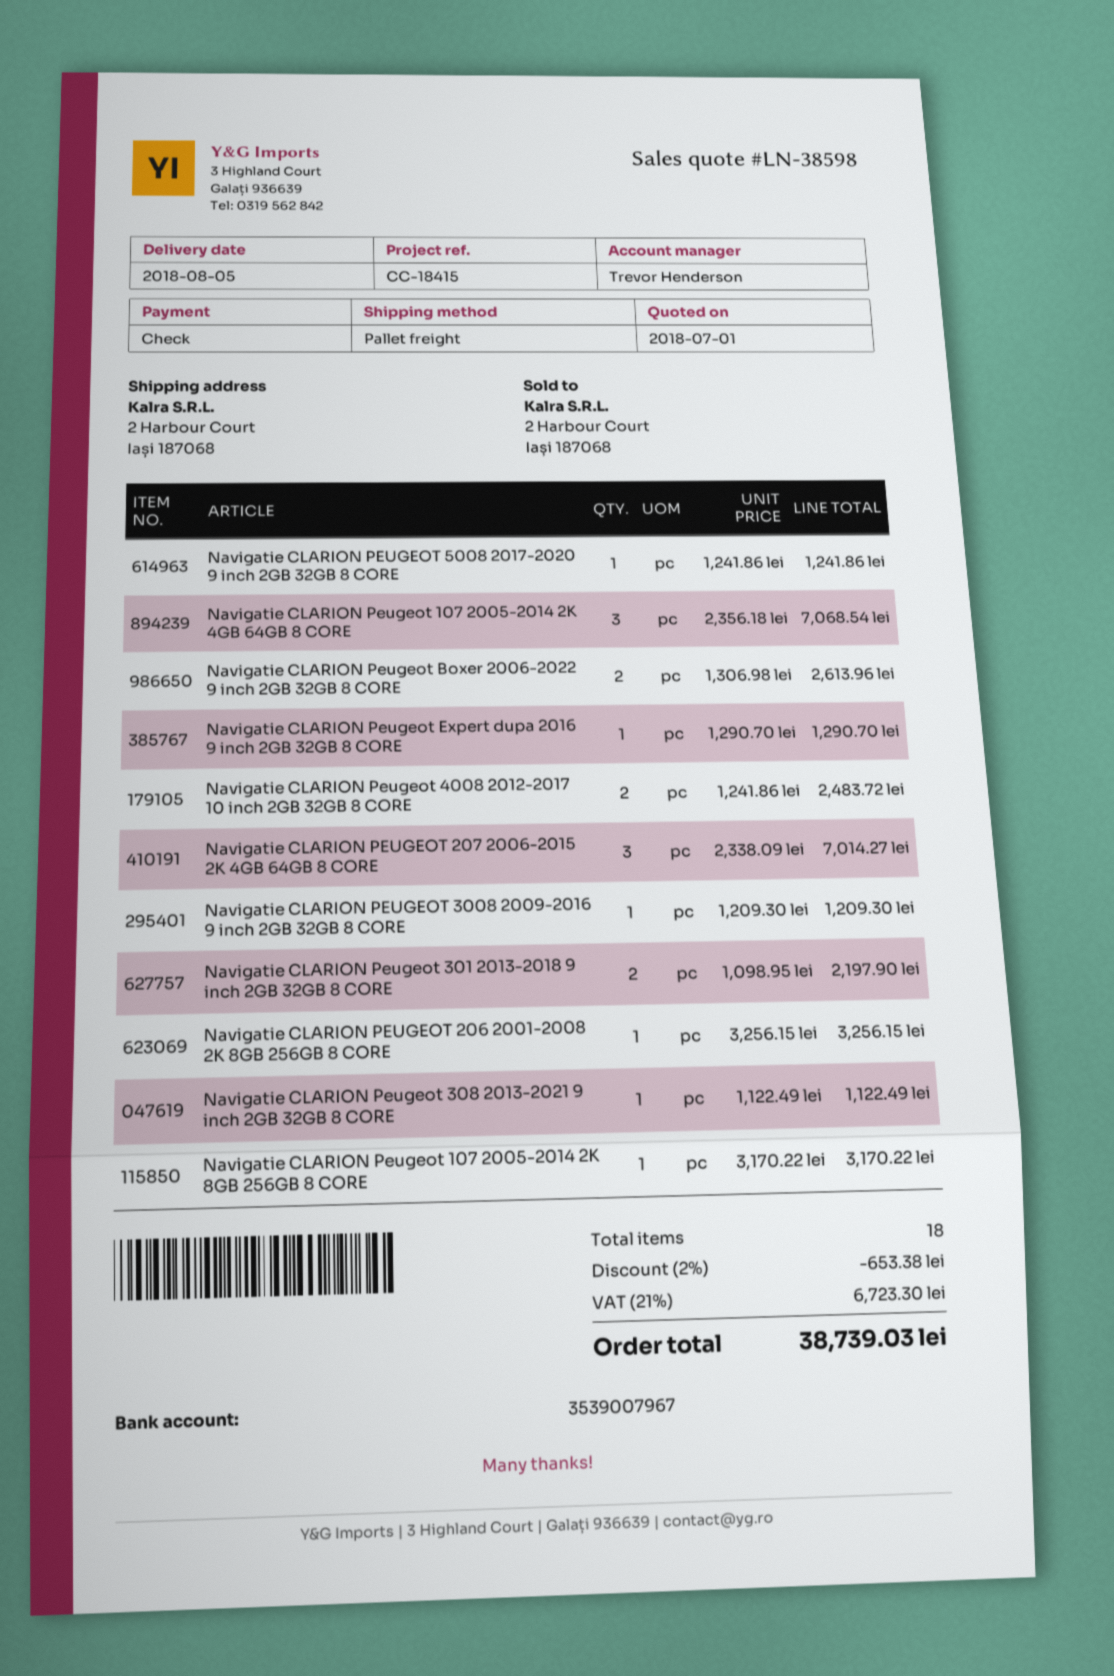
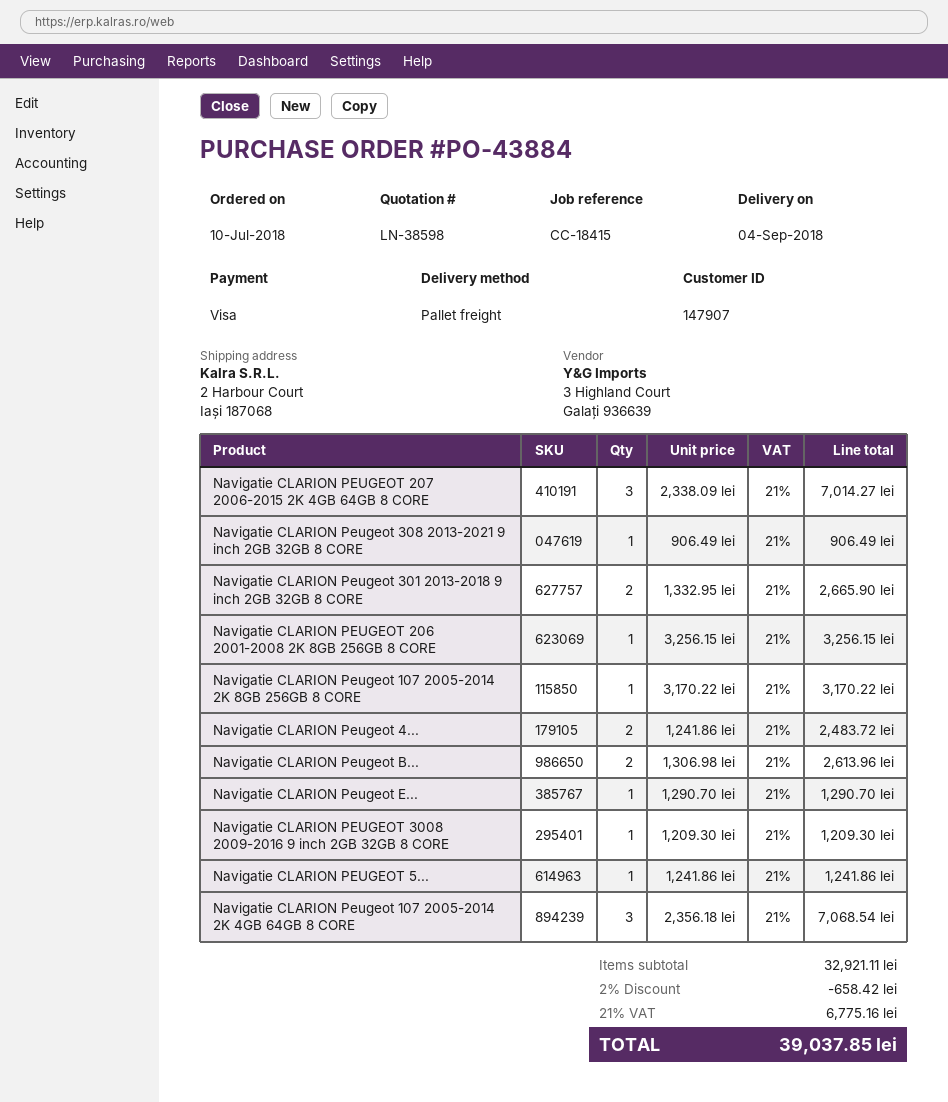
delivery date: 2018-08-05 -> 2018-09-04
payment method: cheque -> Visa
Navigatie CLARION Peugeot 301 2013-2018 9 inch 2GB 32GB 8 CORE: 2 x 1098.95 = 2197.90 -> 2 x 1332.95 = 2665.90
Navigatie CLARION Peugeot 308 2013-2021 9 inch 2GB 32GB 8 CORE: 1 x 1122.49 = 1122.49 -> 1 x 906.49 = 906.49
discount: 2% = 653.38 -> 2% = 658.42
tax: 21% = 6723.30 -> 21% = 6775.16
total: 38739.03 -> 39037.85

